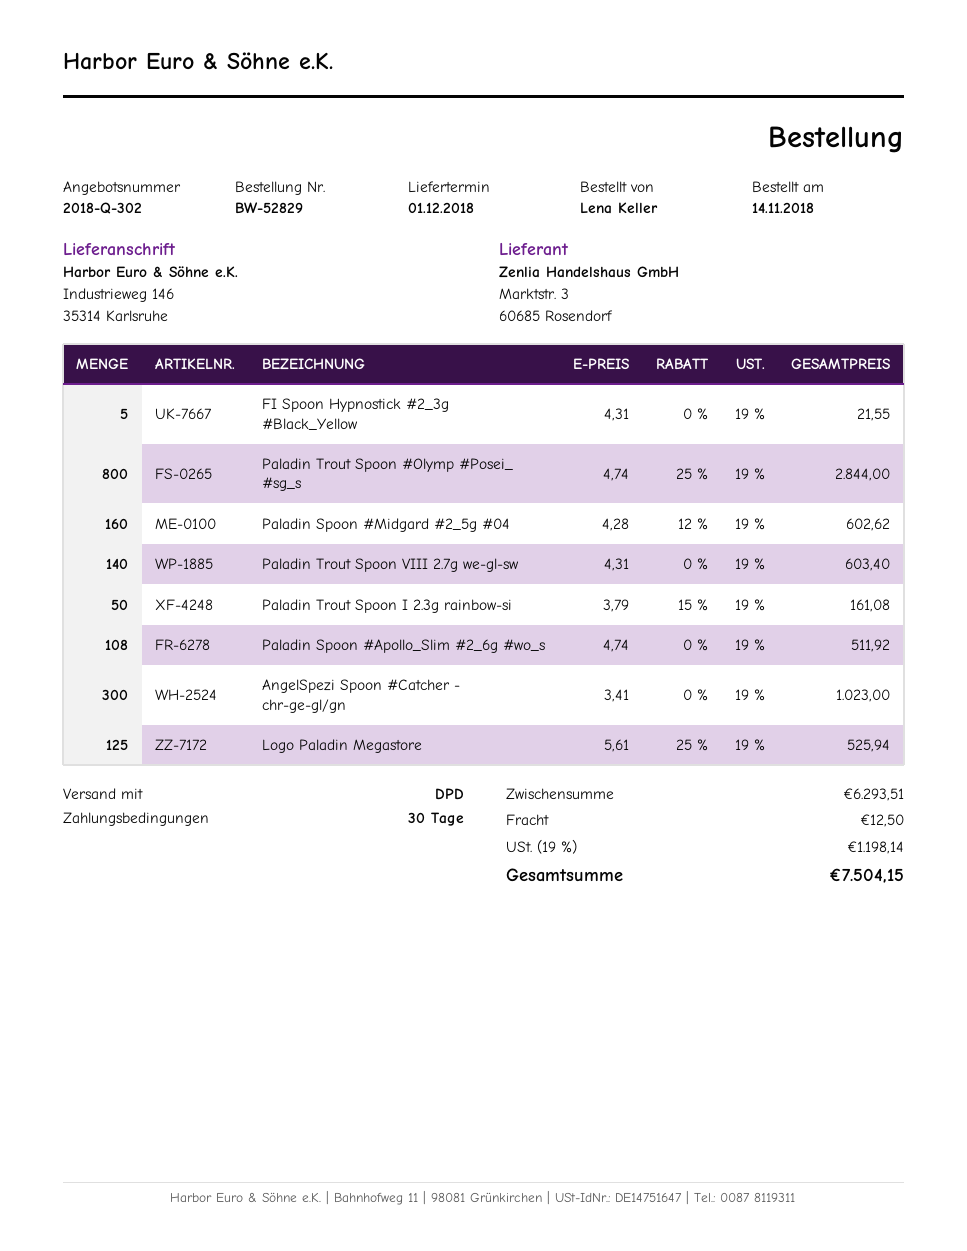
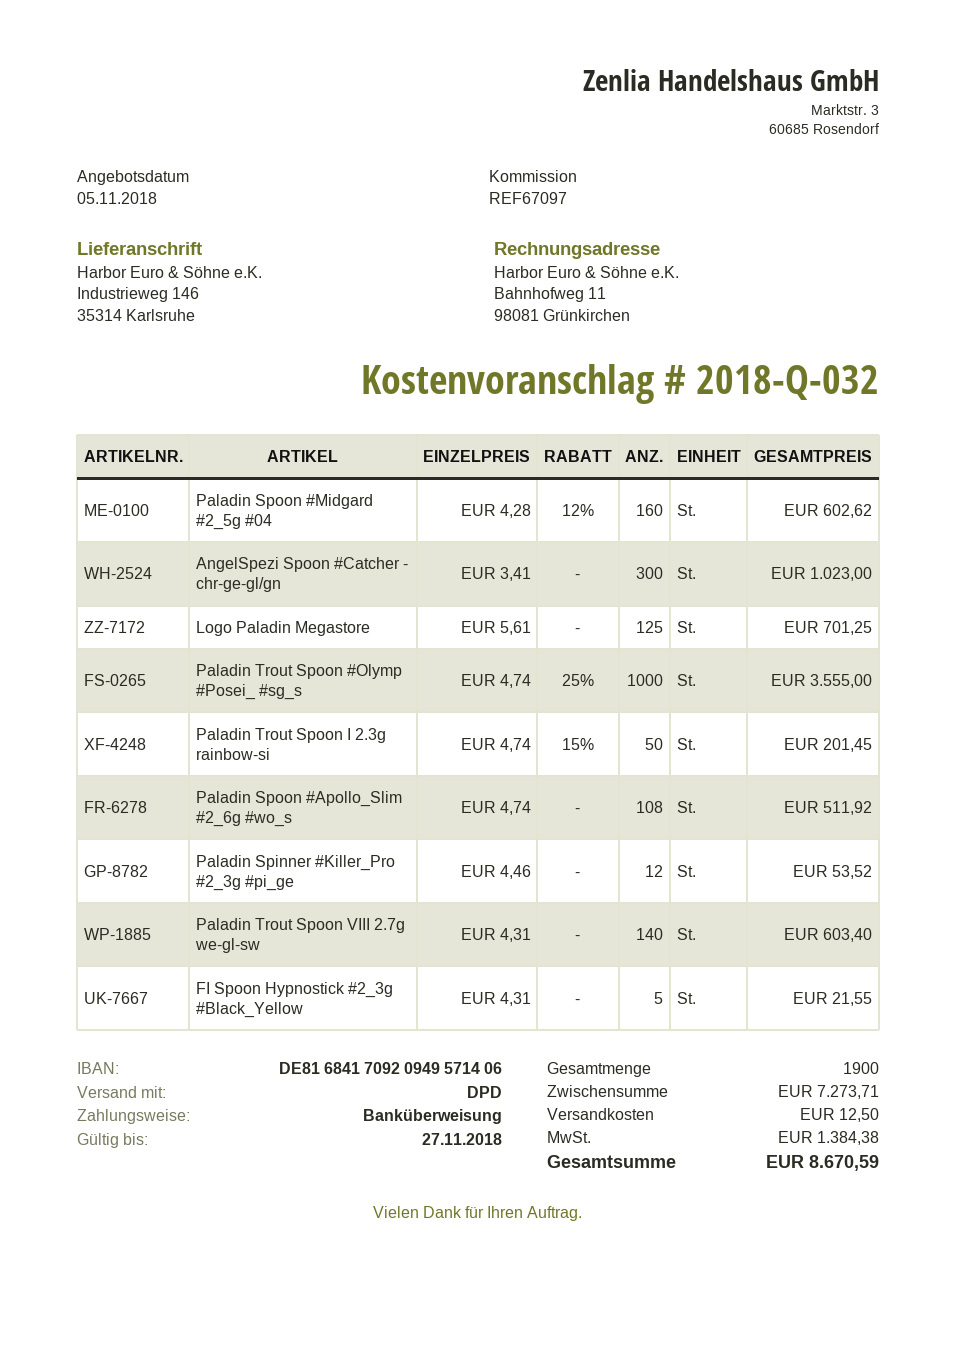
quote number: 2018-Q-302 -> 2018-Q-032
Paladin Trout Spoon #Olymp #Posei_ #sg_s: 800 x 4.74 - 25% = 2844.00 -> 1000 x 4.74 - 25% = 3555.00
Paladin Trout Spoon I 2.3g rainbow-si: 50 x 3.79 - 15% = 161.08 -> 50 x 4.74 - 15% = 201.45
Logo Paladin Megastore: 125 x 5.61 - 25% = 525.94 -> 125 x 5.61 = 701.25
Paladin Spinner #Killer_Pro #2_3g #pi_ge: none -> 12 x 4.46 = 53.52
subtotal: 6293.51 -> 7273.71
tax: 1198.14 -> 1384.38
total: 7504.15 -> 8670.59

